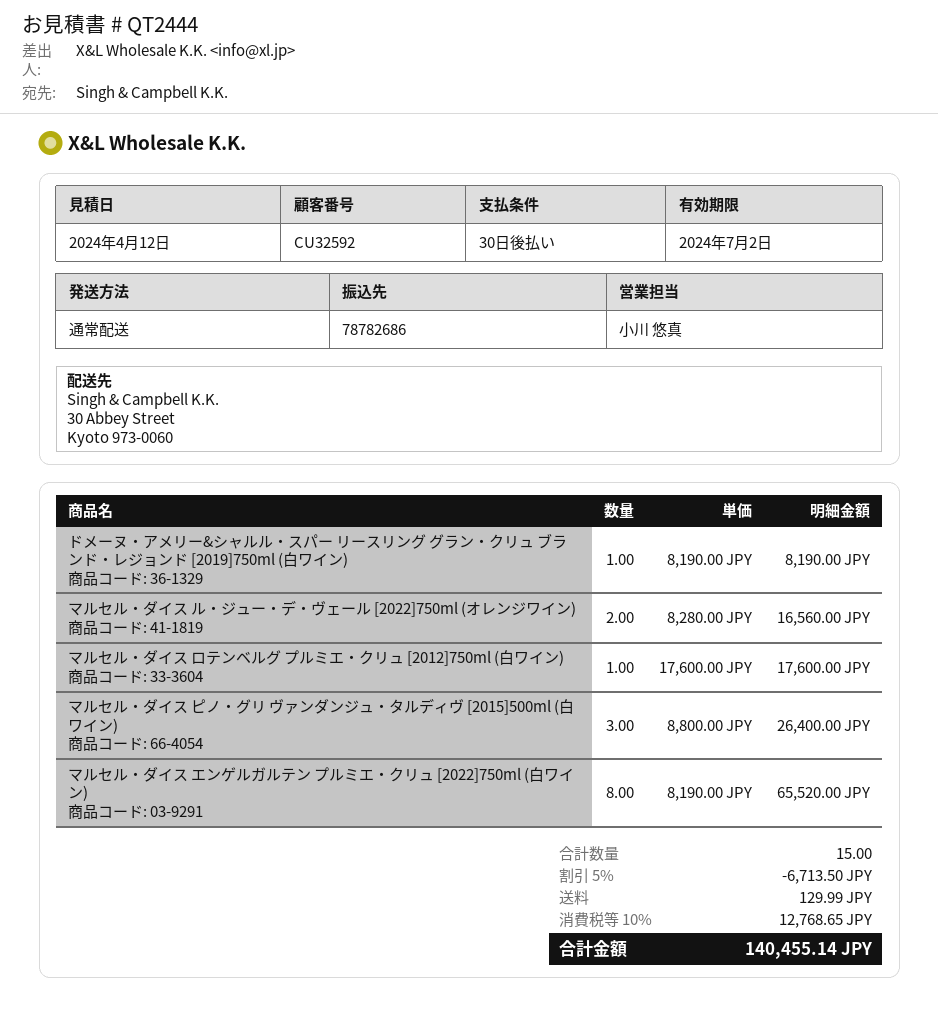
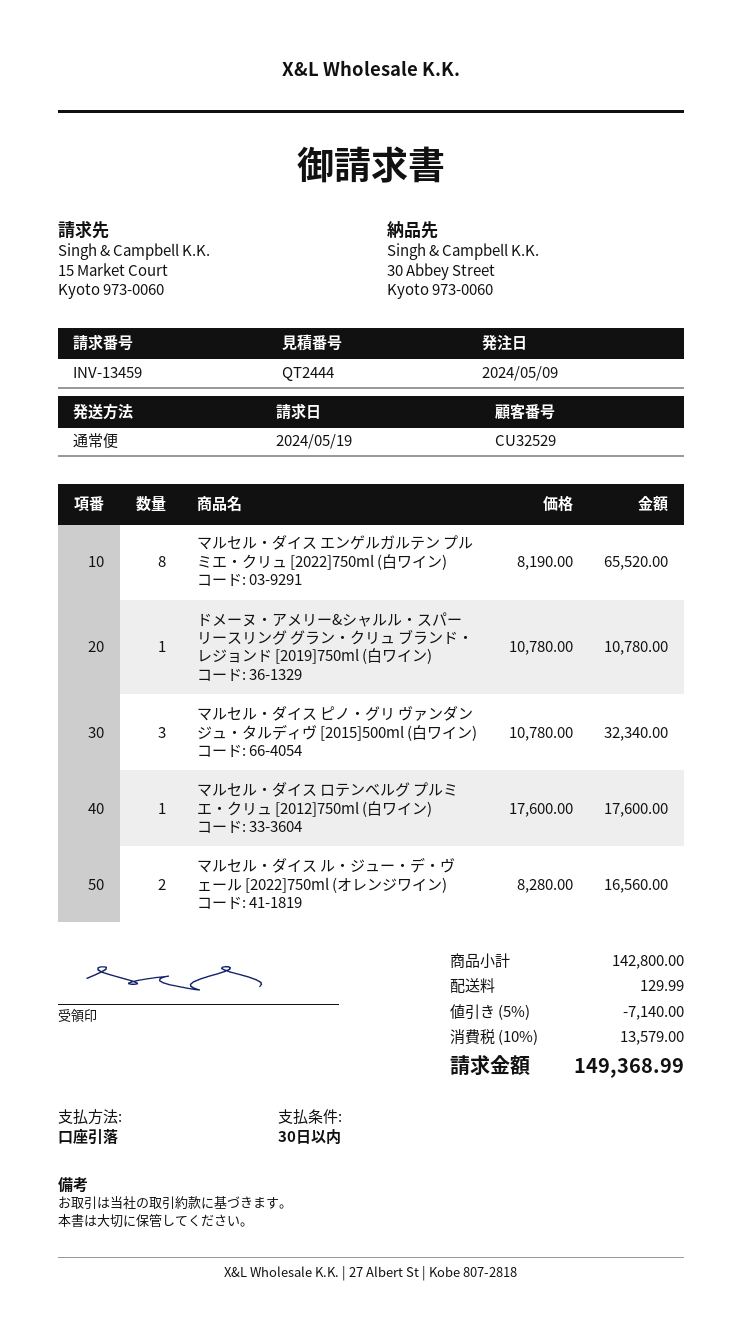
customer number: CU32592 -> CU32529
ドメーヌ・アメリー&シャルル・スパー リースリング グラン・クリュ ブランド・レジョンド [2019]750ml (白ワイン): 1 x 8190.00 = 8190.00 -> 1 x 10780.00 = 10780.00
マルセル・ダイス ピノ・グリ ヴァンダンジュ・タルディヴ [2015]500ml (白ワイン): 3 x 8800.00 = 26400.00 -> 3 x 10780.00 = 32340.00
discount: 5% = 6713.50 -> 5% = 7140.00
tax: 10% = 12768.65 -> 10% = 13579.00
total: 140455.14 -> 149368.99

